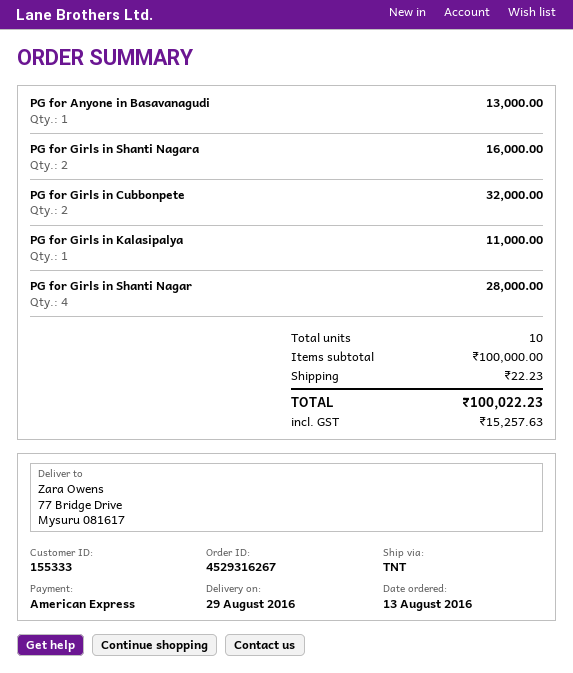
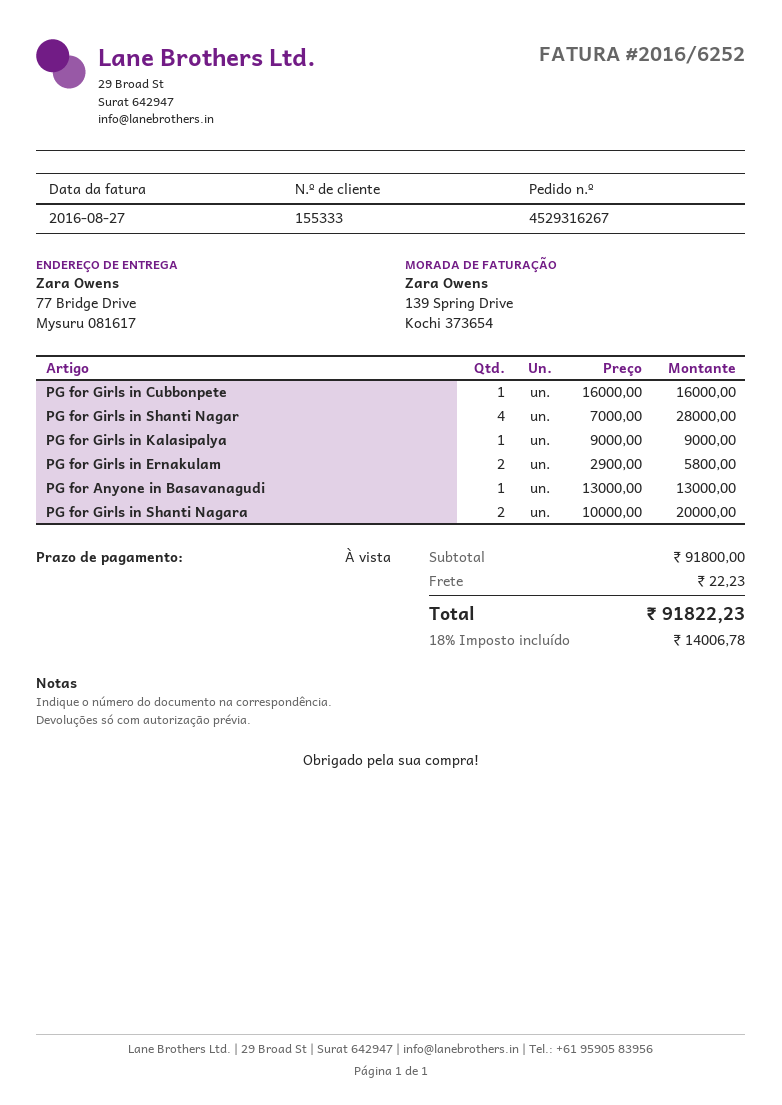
PG for Girls in Shanti Nagara: 2 for 16000.00 -> 2 for 20000.00
PG for Girls in Cubbonpete: 2 for 32000.00 -> 1 for 16000.00
PG for Girls in Kalasipalya: 1 for 11000.00 -> 1 for 9000.00
PG for Girls in Ernakulam: none -> 2 for 5800.00
subtotal: 100000.00 -> 91800.00
tax: 15257.63 -> 14006.78
total: 100022.23 -> 91822.23

